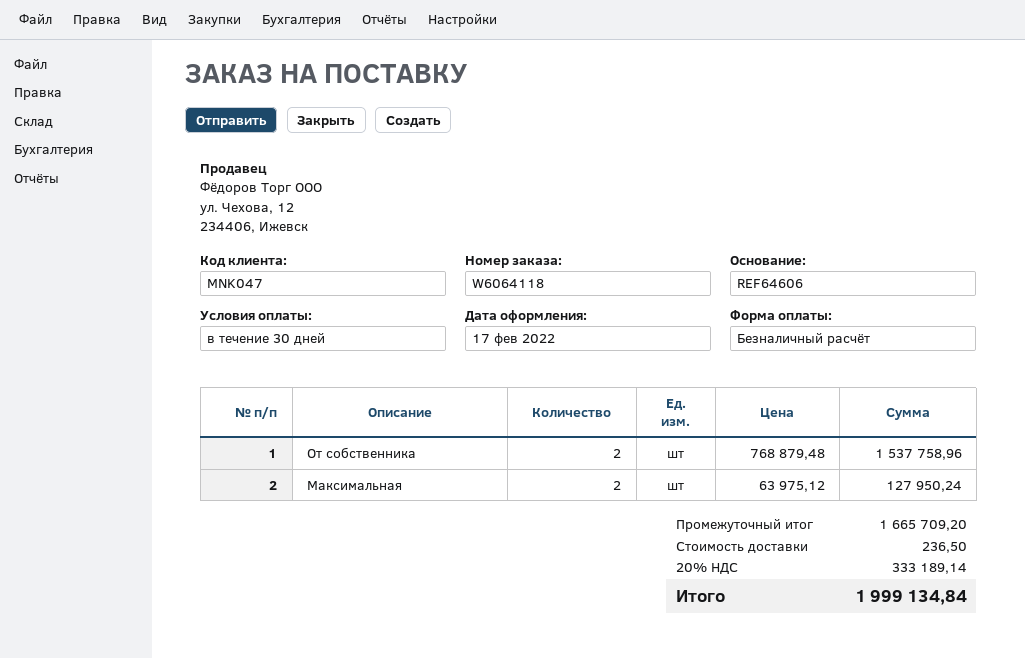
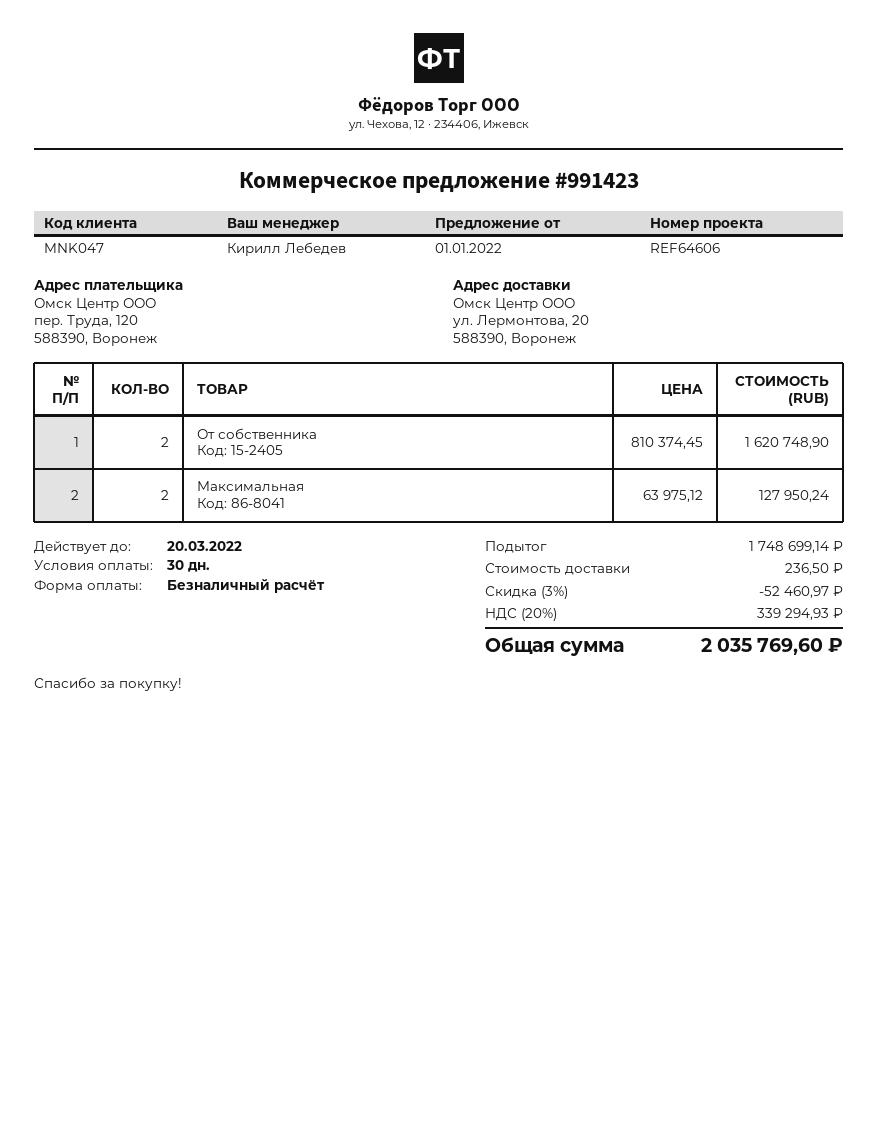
От собственника: 2 x 768879.48 = 1537758.96 -> 2 x 810374.45 = 1620748.90
subtotal: 1665709.20 -> 1748699.14
discount: none -> 3% = 52460.97
tax: 20% = 333189.14 -> 20% = 339294.93
total: 1999134.84 -> 2035769.60

